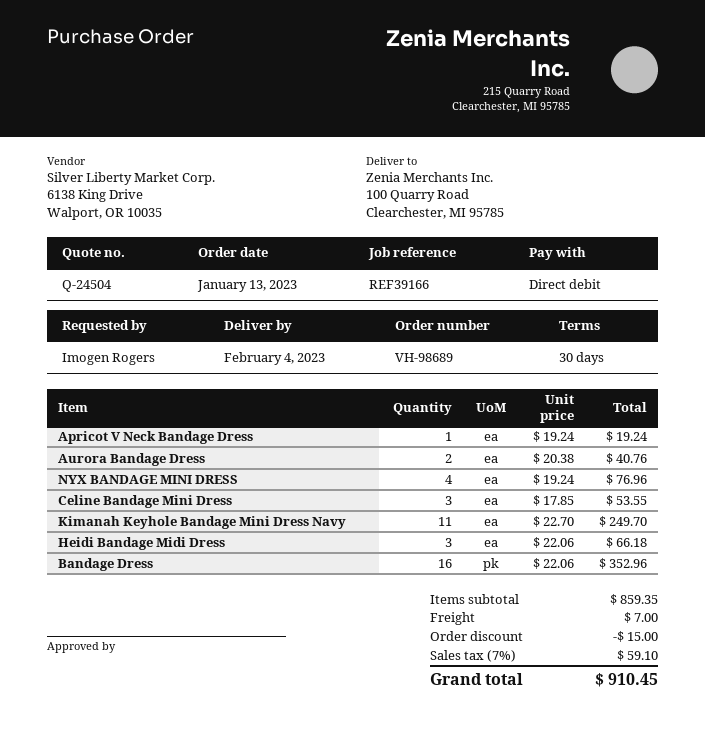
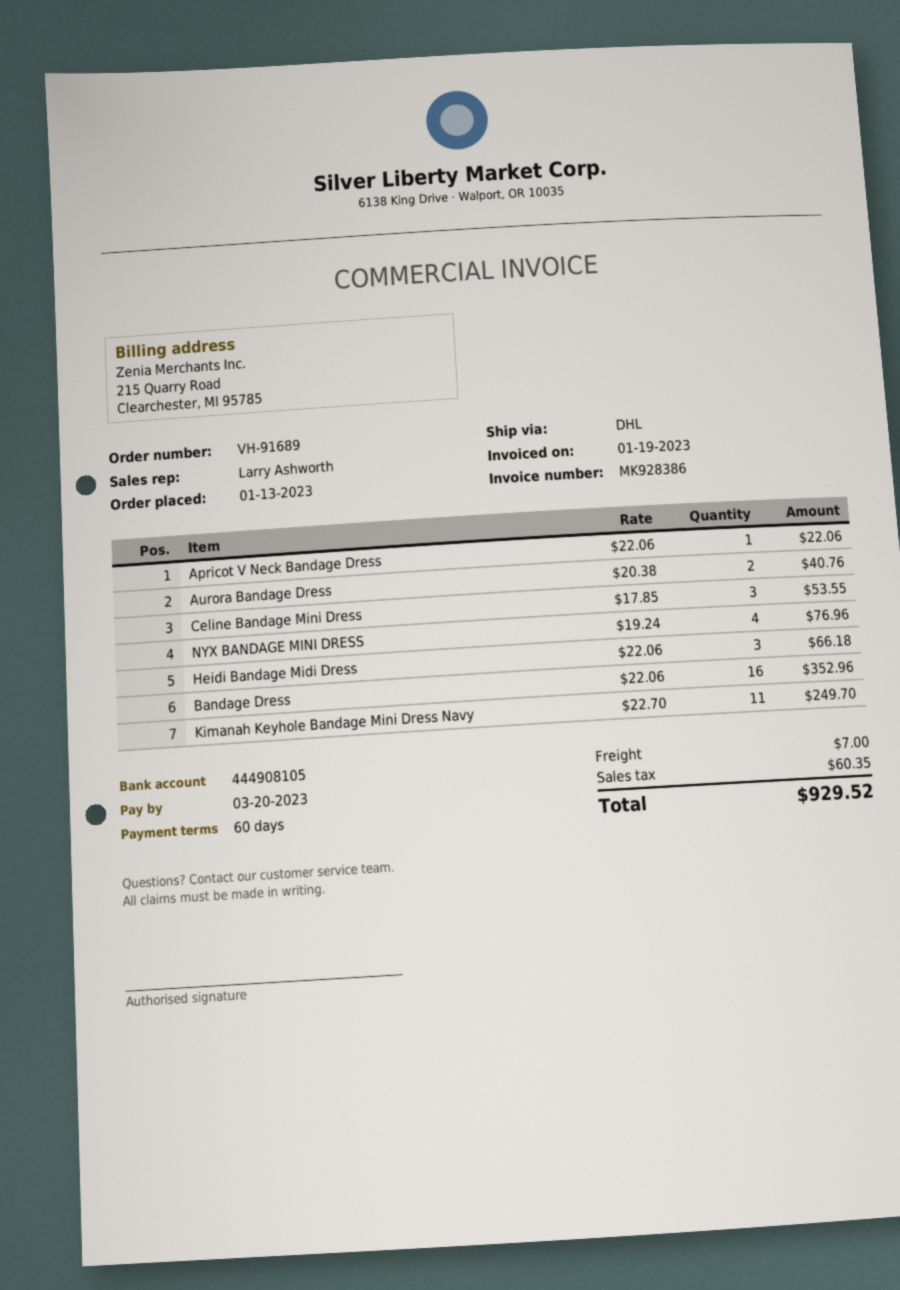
order number: VH-98689 -> VH-91689
payment terms: 30 days -> 60 days
Apricot V Neck Bandage Dress: 1 x 19.24 = 19.24 -> 1 x 22.06 = 22.06
discount: 15.00 -> none
tax: 59.10 -> 60.35
total: 910.45 -> 929.52

